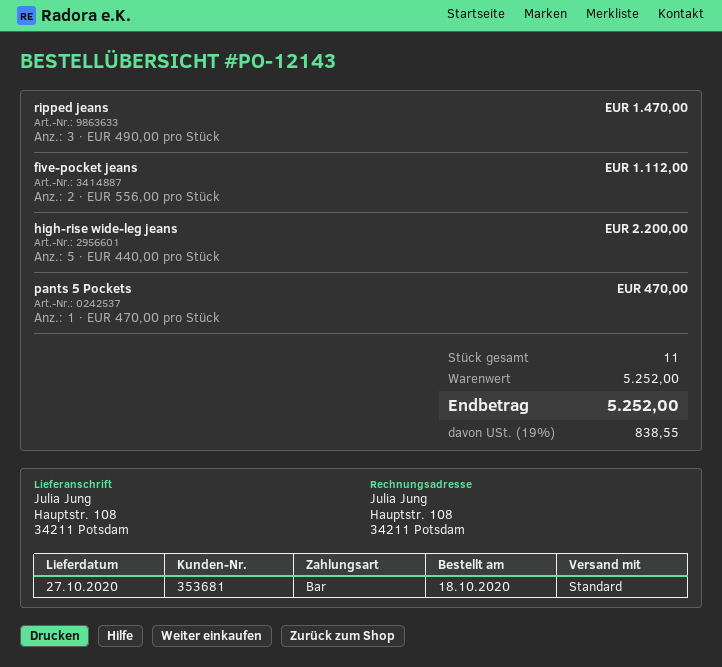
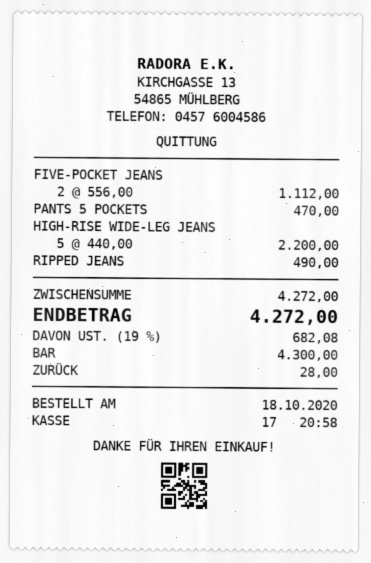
ripped jeans: 3 x 490.00 = 1470.00 -> 1 x 490.00 = 490.00
subtotal: 5252.00 -> 4272.00
tax: 19% = 838.55 -> 19% = 682.08
total: 5252.00 -> 4272.00

